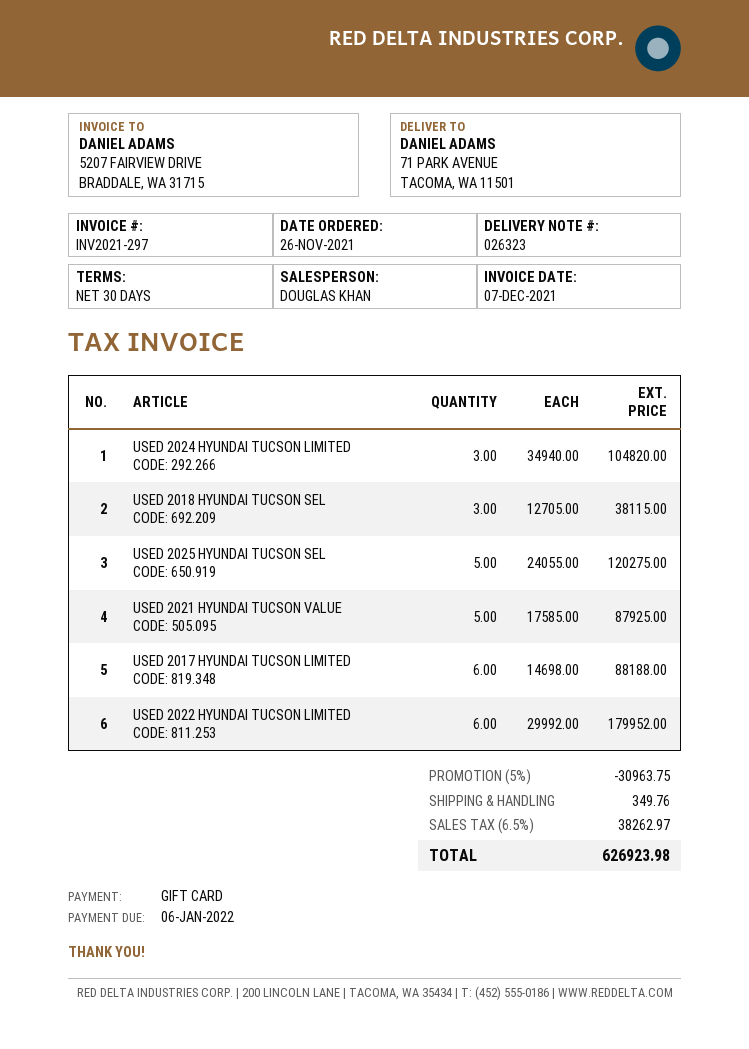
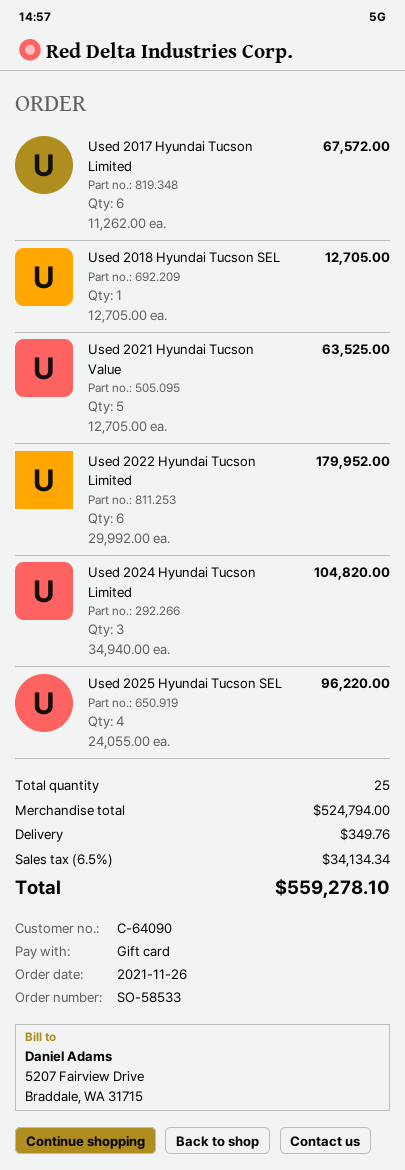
USED 2018 HYUNDAI TUCSON SEL: 3 x 12705.00 = 38115.00 -> 1 x 12705.00 = 12705.00
USED 2025 HYUNDAI TUCSON SEL: 5 x 24055.00 = 120275.00 -> 4 x 24055.00 = 96220.00
USED 2021 HYUNDAI TUCSON VALUE: 5 x 17585.00 = 87925.00 -> 5 x 12705.00 = 63525.00
USED 2017 HYUNDAI TUCSON LIMITED: 6 x 14698.00 = 88188.00 -> 6 x 11262.00 = 67572.00
discount: 5% = 30963.75 -> none
tax: 6.5% = 38262.97 -> 6.5% = 34134.34
total: 626923.98 -> 559278.10

